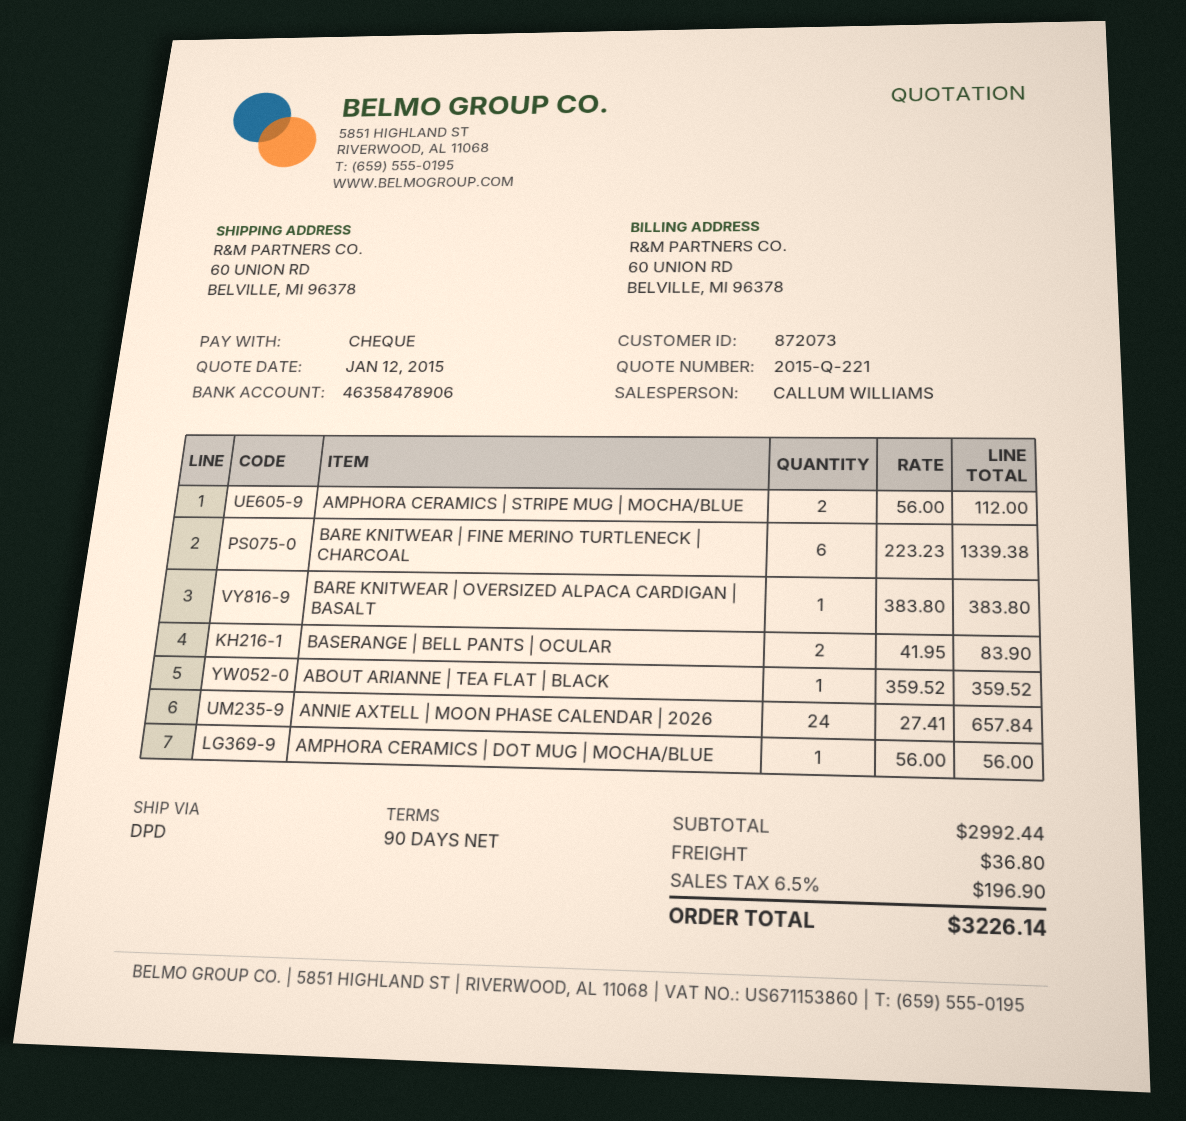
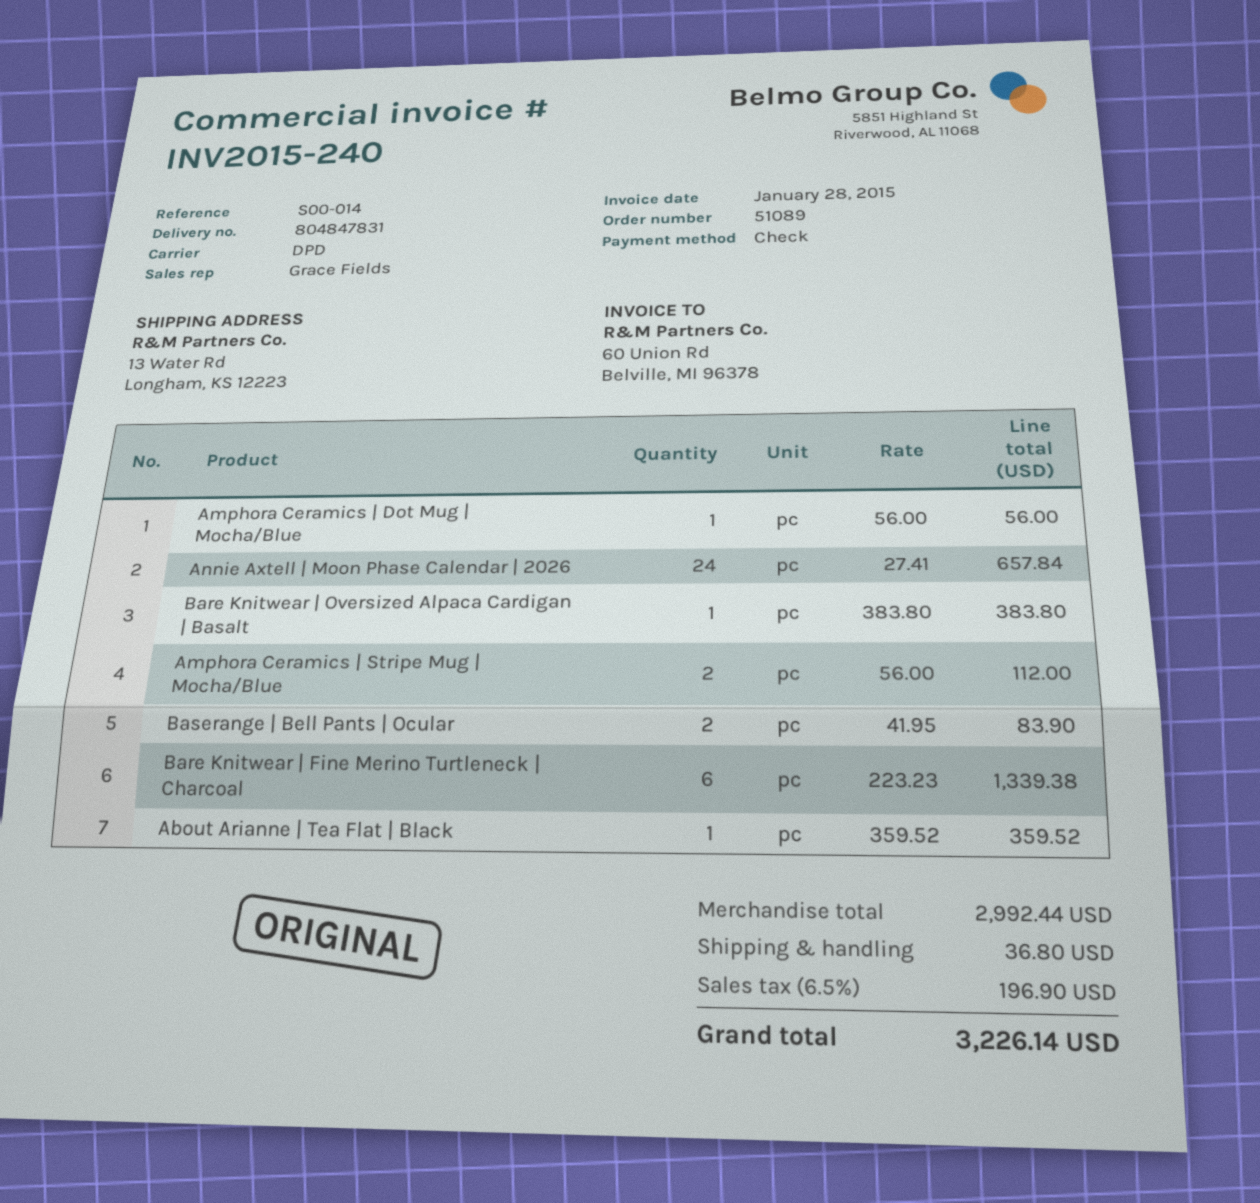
sales rep: CALLUM WILLIAMS -> Grace Fields
ship to: 60 UNION RD, BELVILLE, MI 96378 -> 13 Water Rd, Longham, KS 12223

